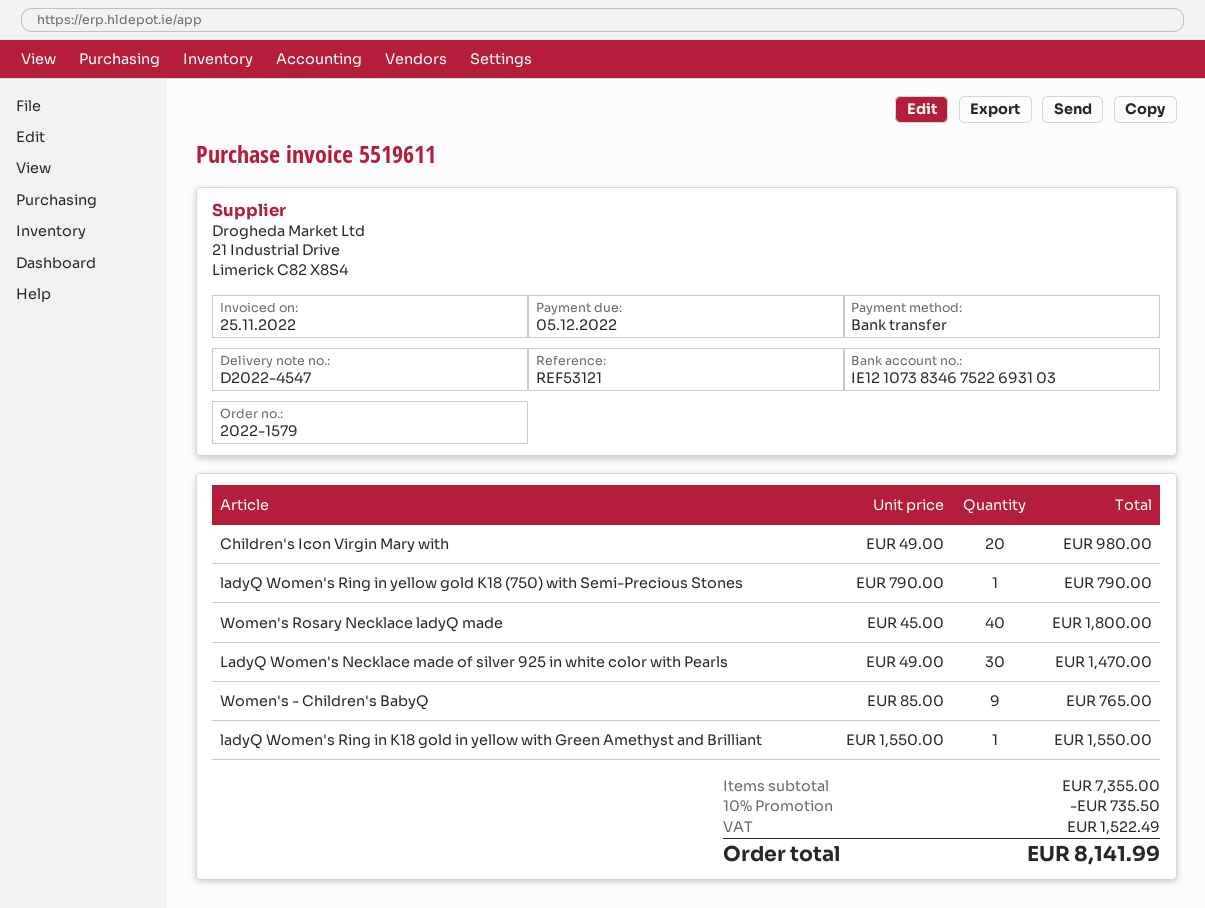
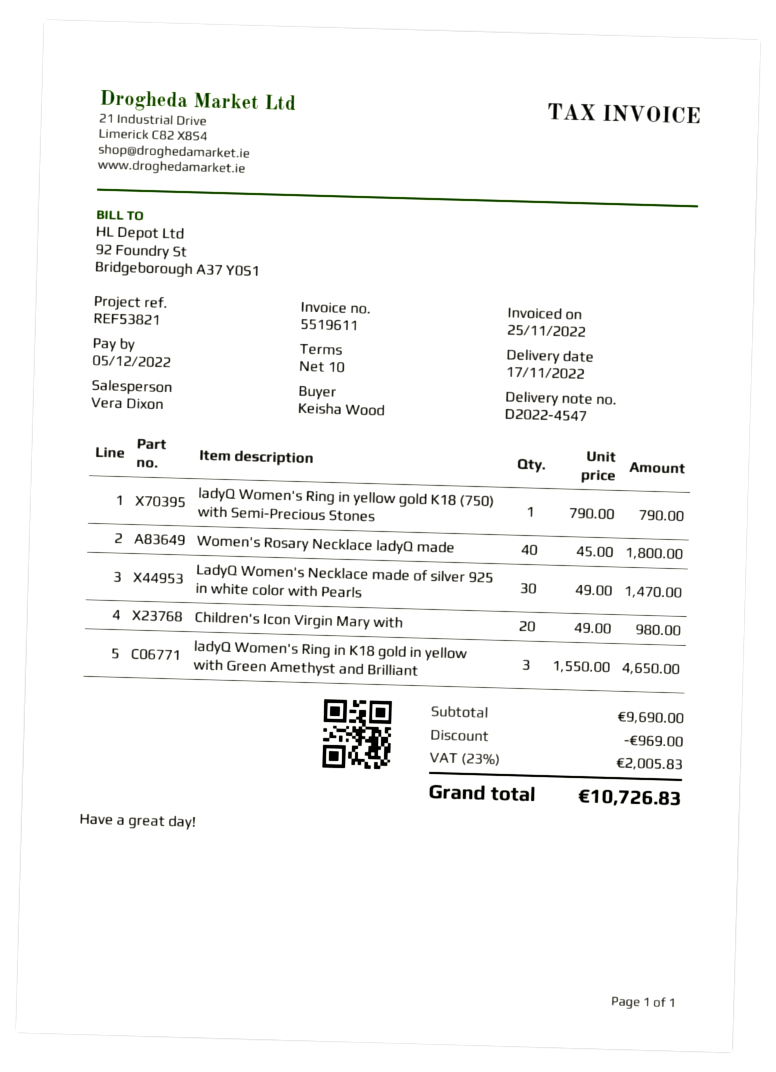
reference: REF53121 -> REF53821
Women's - Children's BabyQ: 9 x 85.00 = 765.00 -> none
ladyQ Women's Ring in K18 gold in yellow with Green Amethyst and Brilliant: 1 x 1550.00 = 1550.00 -> 3 x 1550.00 = 4650.00
subtotal: 7355.00 -> 9690.00
discount: 735.50 -> 969.00
tax: 1522.49 -> 2005.83
total: 8141.99 -> 10726.83

